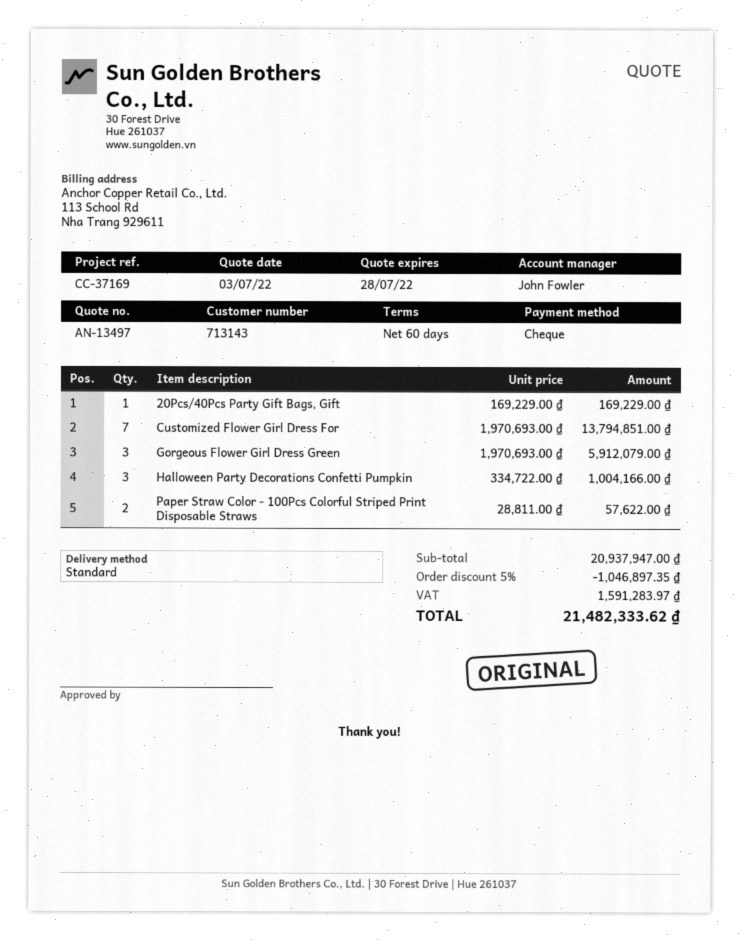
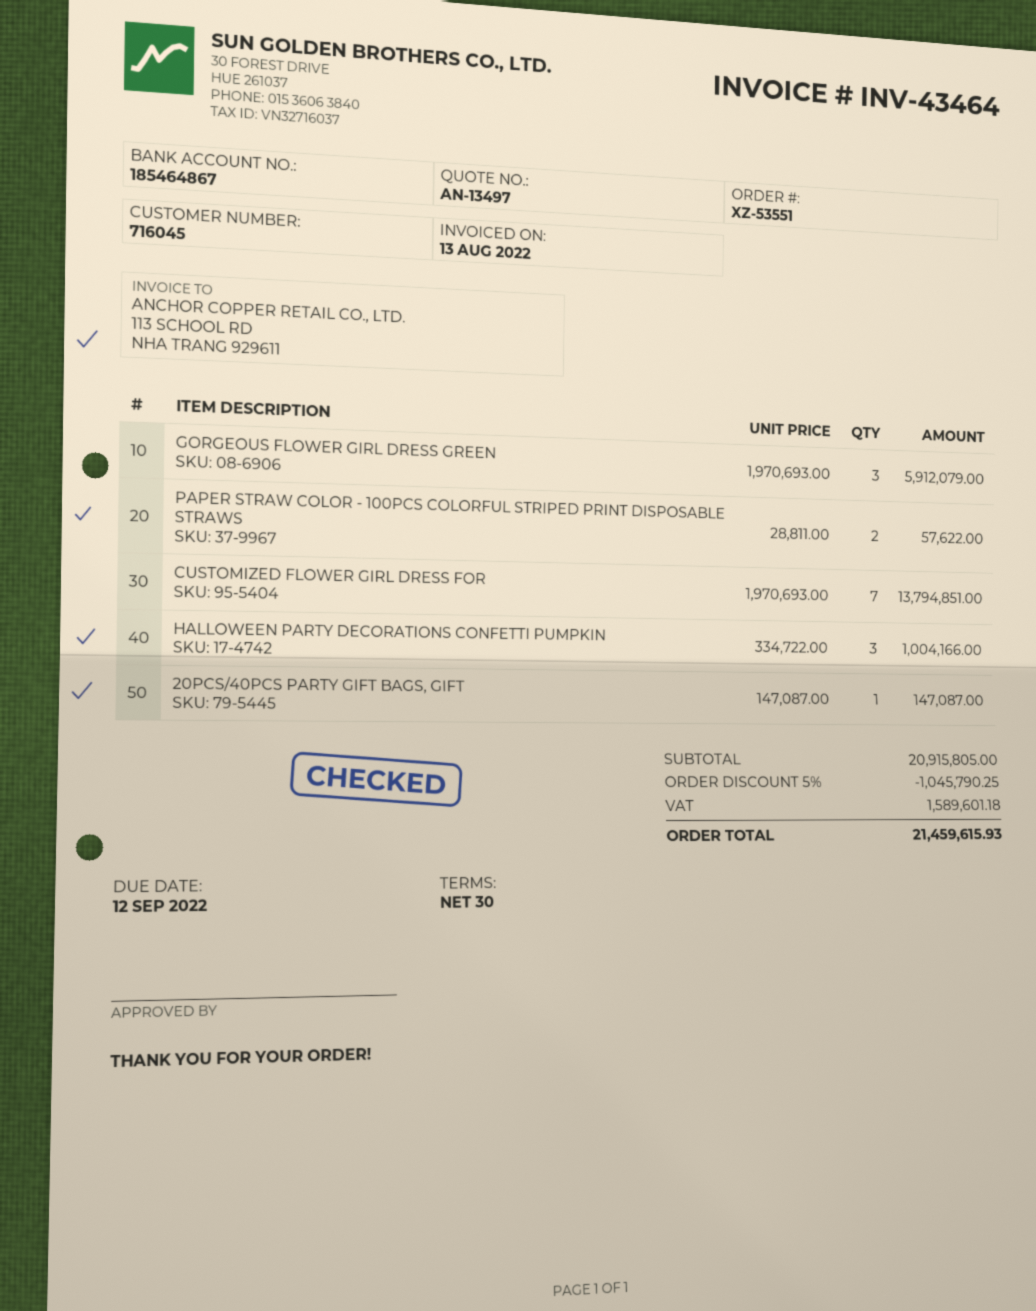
payment terms: 60 days -> 30 days
customer number: 713143 -> 716045
20Pcs/40Pcs Party Gift Bags, Gift: 1 x 169229.00 = 169229.00 -> 1 x 147087.00 = 147087.00
subtotal: 20937947.00 -> 20915805.00
discount: 5% = 1046897.35 -> 5% = 1045790.25
tax: 1591283.97 -> 1589601.18
total: 21482333.62 -> 21459615.93

